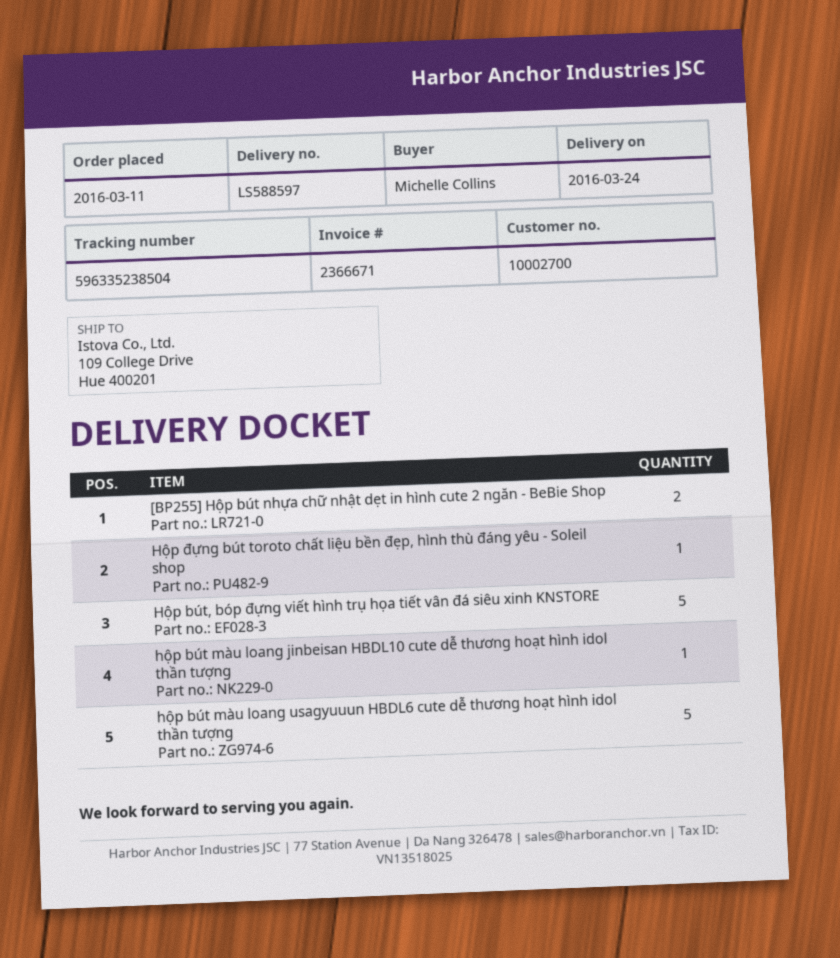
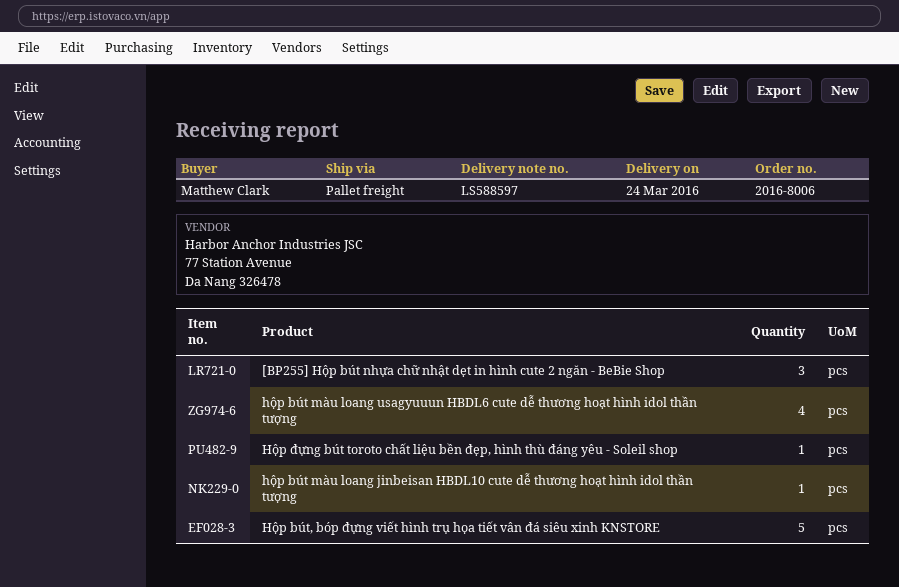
ordered by: Michelle Collins -> Matthew Clark
[BP255] Hộp bút nhựa chữ nhật dẹt in hình cute 2 ngăn - BeBie Shop: 2 -> 3
hộp bút màu loang usagyuuun HBDL6 cute dễ thương hoạt hình idol thần tượng: 5 -> 4

